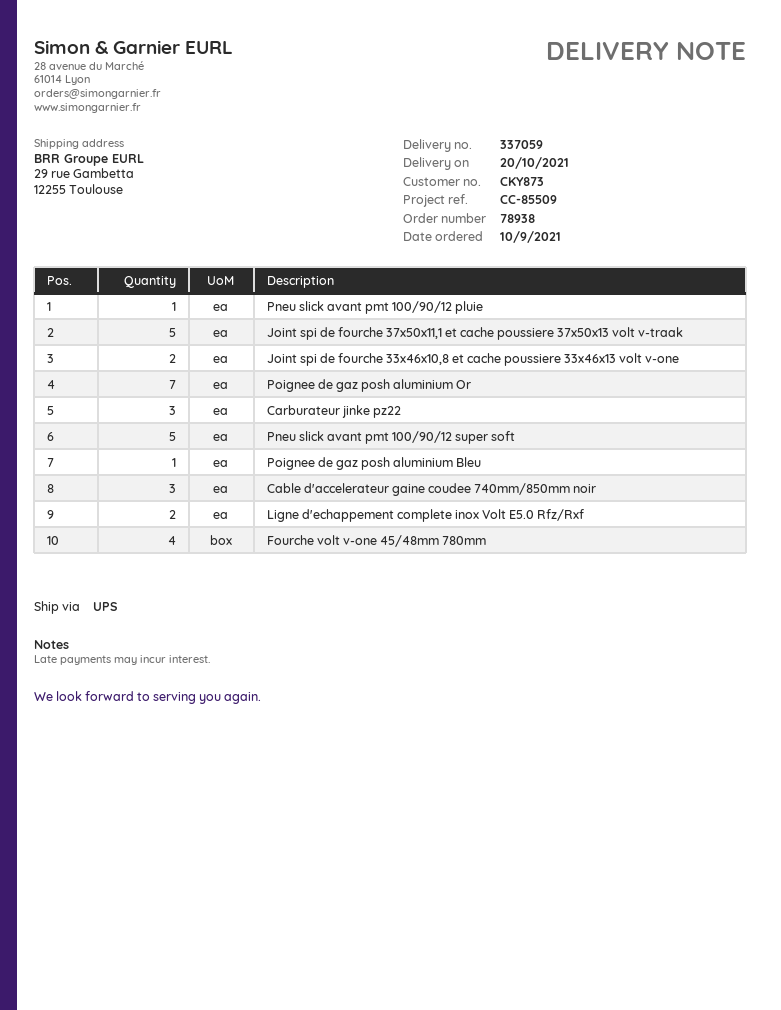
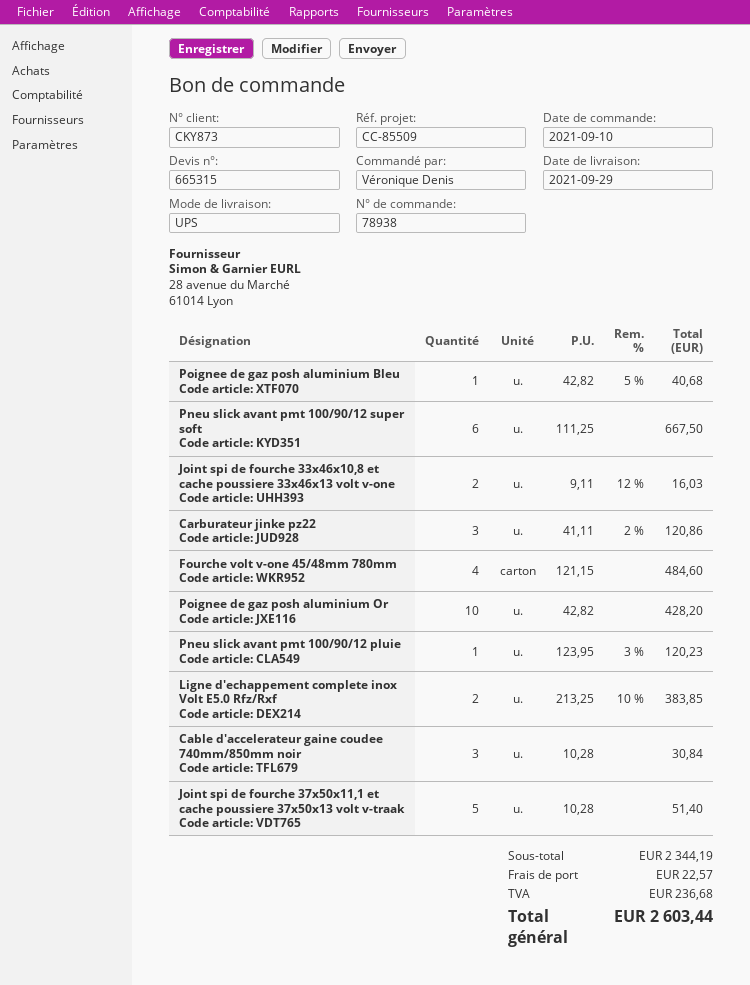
delivery date: 2021-10-20 -> 2021-09-29
Poignee de gaz posh aluminium Or: 7 -> 10
Pneu slick avant pmt 100/90/12 super soft: 5 -> 6

